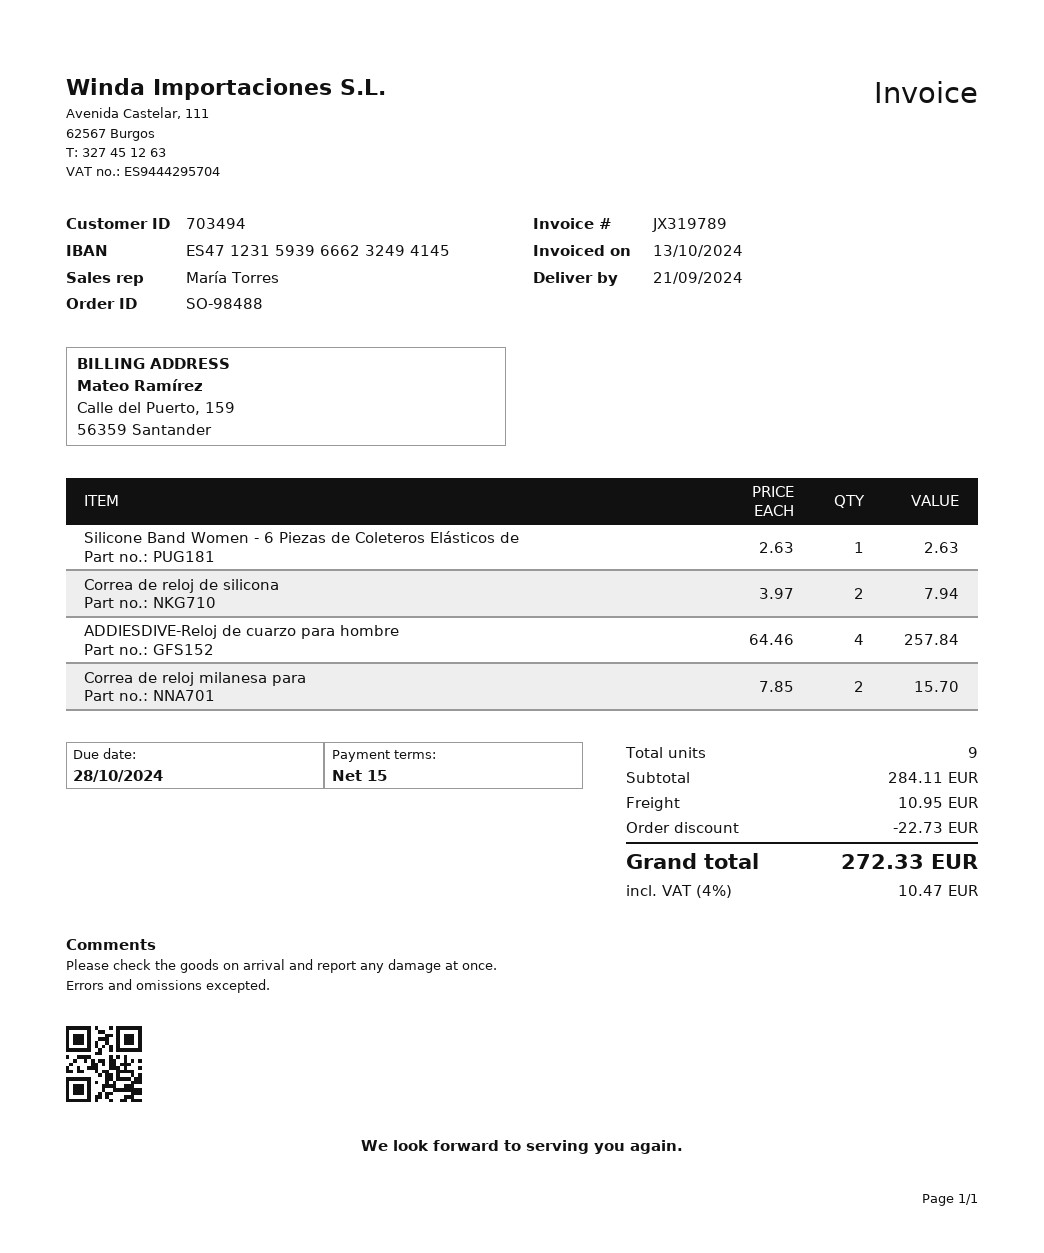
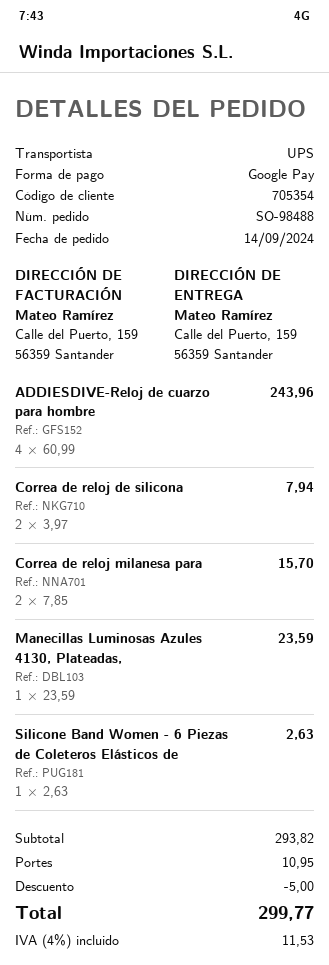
customer number: 703494 -> 705354
ADDIESDIVE-Reloj de cuarzo para hombre: 4 x 64.46 = 257.84 -> 4 x 60.99 = 243.96
Manecillas Luminosas Azules 4130, Plateadas,: none -> 1 x 23.59 = 23.59
subtotal: 284.11 -> 293.82
discount: 22.73 -> 5.00
tax: 4% = 10.47 -> 4% = 11.53
total: 272.33 -> 299.77

